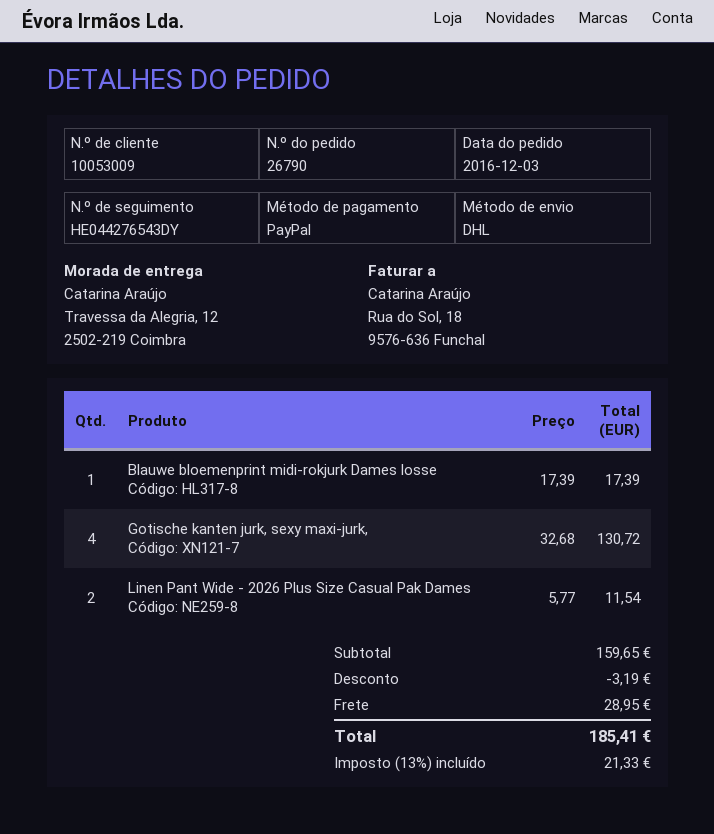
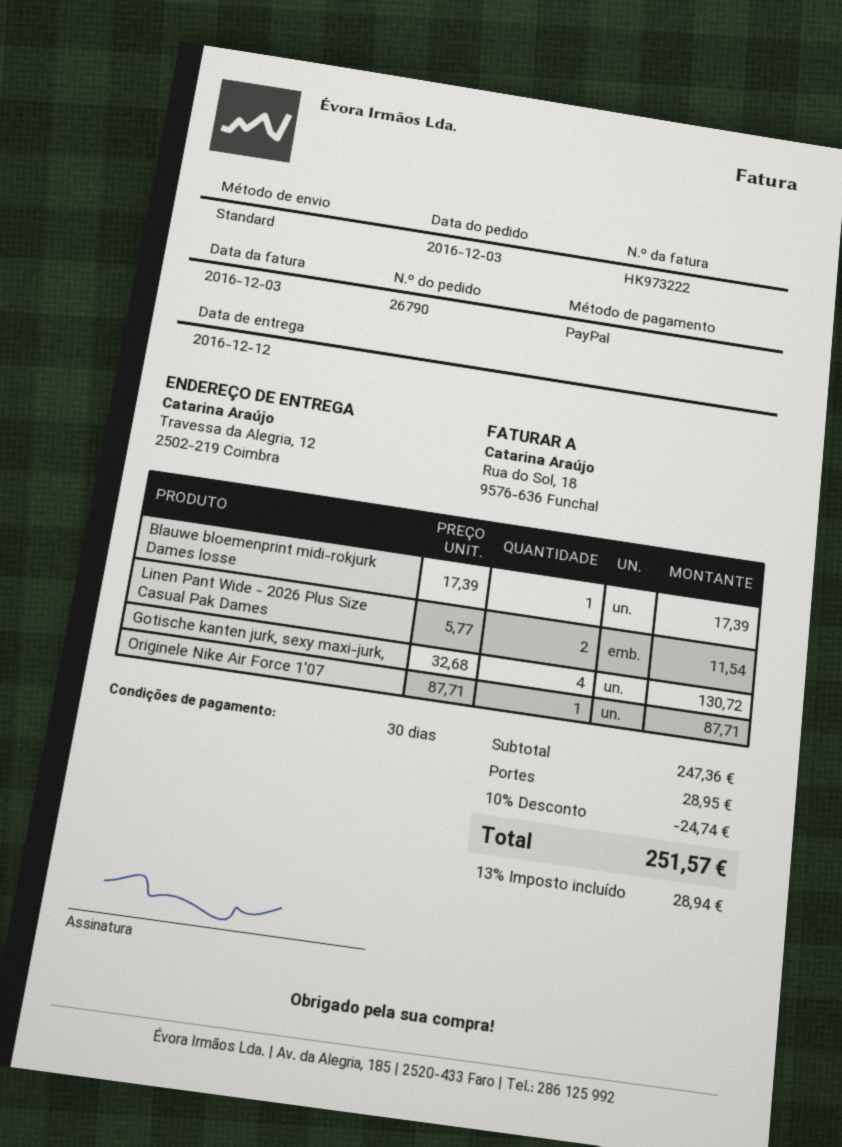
shipping method: DHL -> standard
Originele Nike Air Force 1'07: none -> 1 x 87.71 = 87.71
subtotal: 159.65 -> 247.36
discount: 3.19 -> 24.74
tax: 13% = 21.33 -> 13% = 28.94
total: 185.41 -> 251.57

